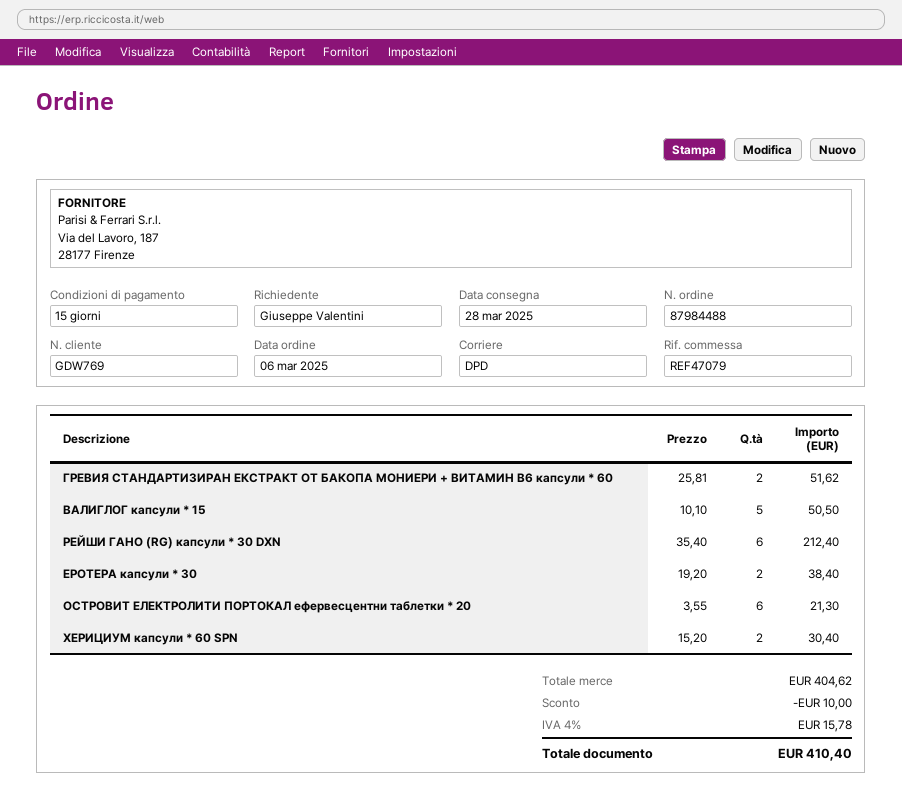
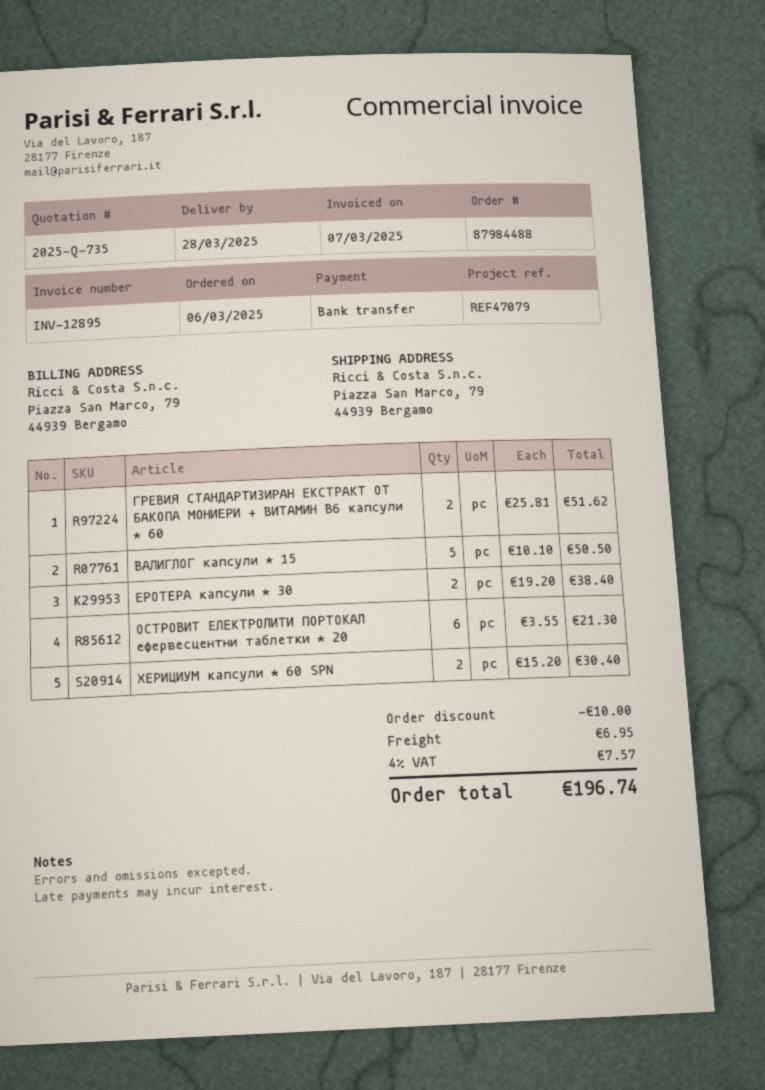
РЕЙШИ ГАНО (RG) капсули * 30 DXN: 6 x 35.40 = 212.40 -> none
shipping: none -> 6.95
tax: 4% = 15.78 -> 4% = 7.57
total: 410.40 -> 196.74

